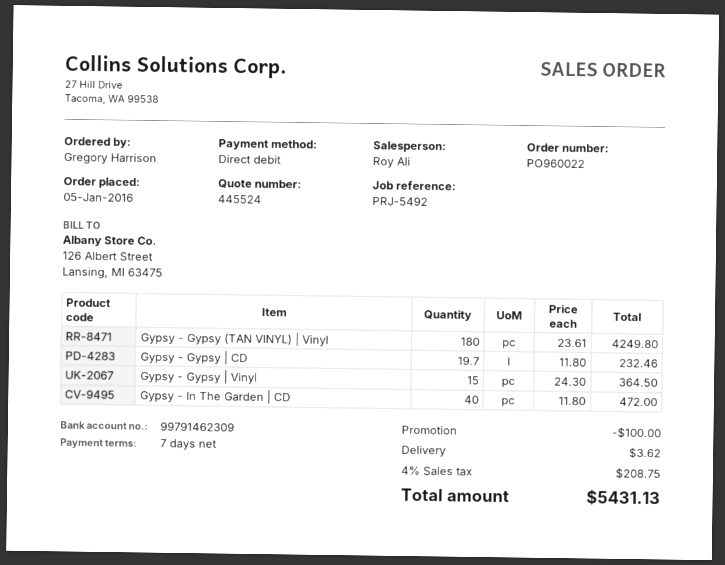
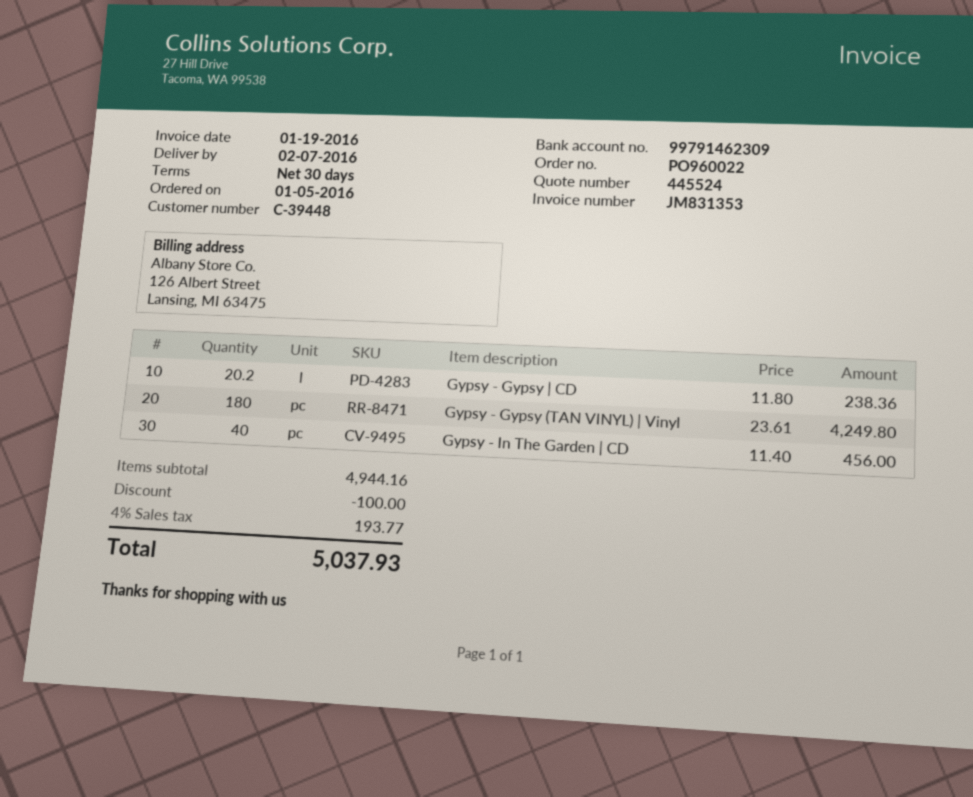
payment terms: 7 days -> 30 days
Gypsy - Gypsy | CD: 19.7 x 11.80 = 232.46 -> 20.2 x 11.80 = 238.36
Gypsy - Gypsy | Vinyl: 15 x 24.30 = 364.50 -> none
Gypsy - In The Garden | CD: 40 x 11.80 = 472.00 -> 40 x 11.40 = 456.00
shipping: 3.62 -> none
tax: 4% = 208.75 -> 4% = 193.77
total: 5431.13 -> 5037.93

